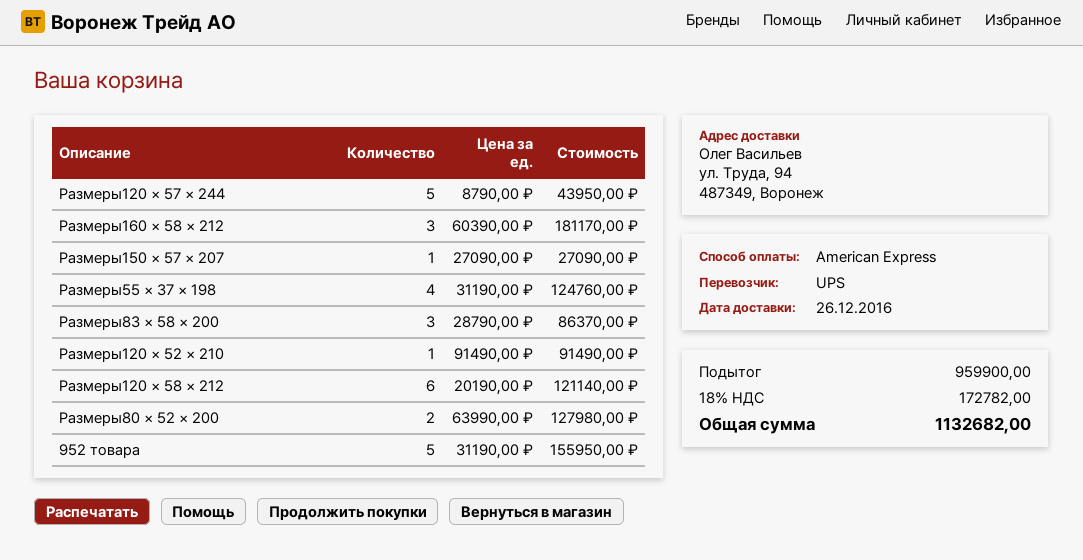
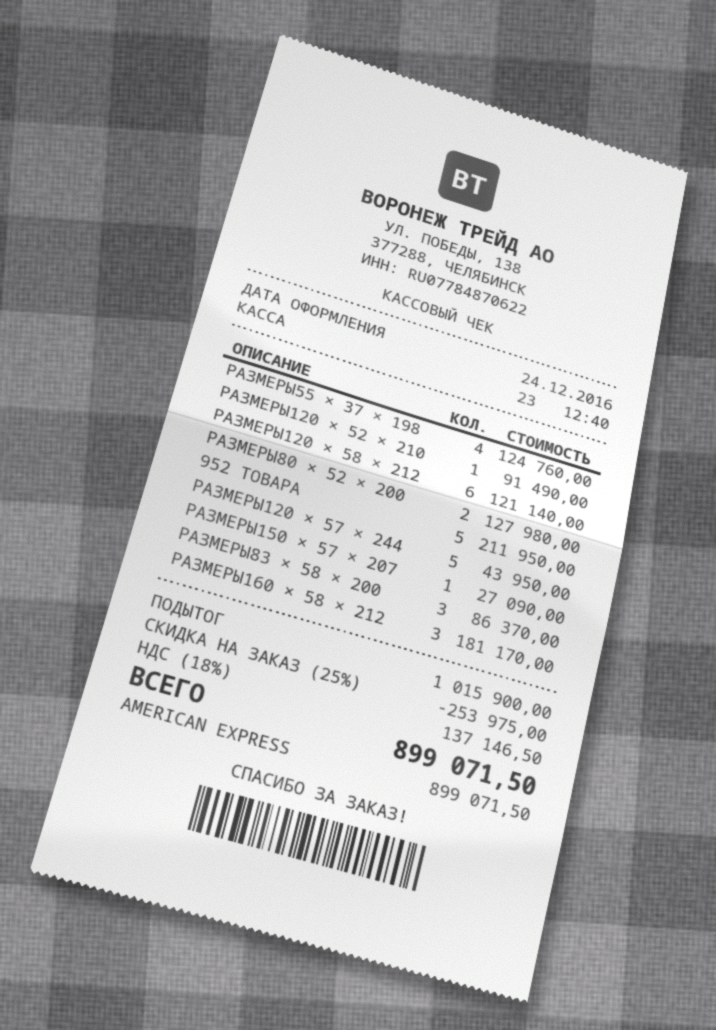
952 товара: 5 for 155950.00 -> 5 for 211950.00
subtotal: 959900.00 -> 1015900.00
discount: none -> 25% = 253975.00
tax: 18% = 172782.00 -> 18% = 137146.50
total: 1132682.00 -> 899071.50

